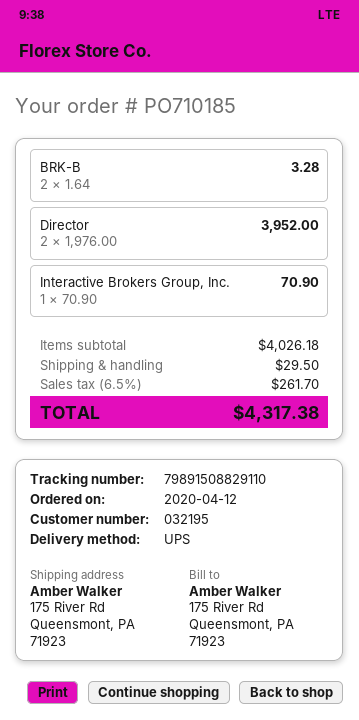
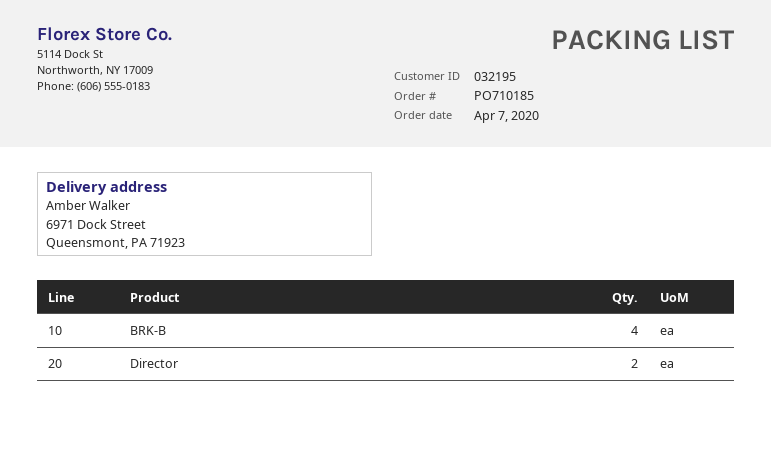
order date: 2020-04-12 -> 2020-04-07
ship to: 175 River Rd, Queensmont, PA 71923 -> 6971 Dock Street, Queensmont, PA 71923
BRK-B: 2 -> 4
Interactive Brokers Group, Inc.: 1 -> none

